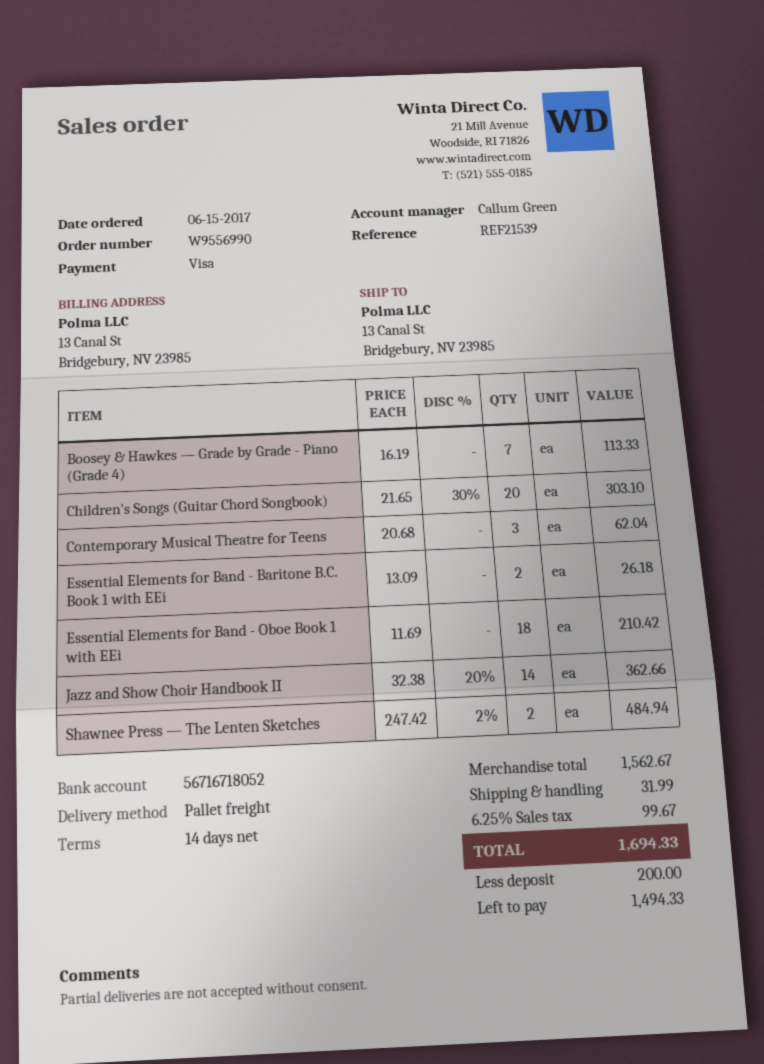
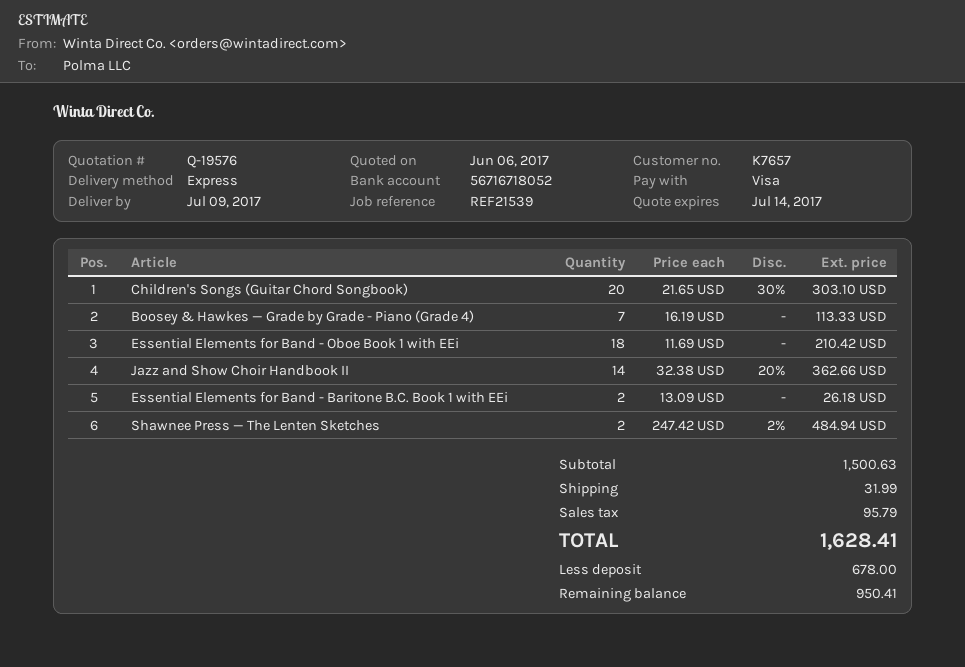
shipping method: pallet freight -> express
Contemporary Musical Theatre for Teens: 3 x 20.68 = 62.04 -> none
subtotal: 1562.67 -> 1500.63
tax: 99.67 -> 95.79
total: 1694.33 -> 1628.41
deposit: 200.00 -> 678.00
balance: 1494.33 -> 950.41

